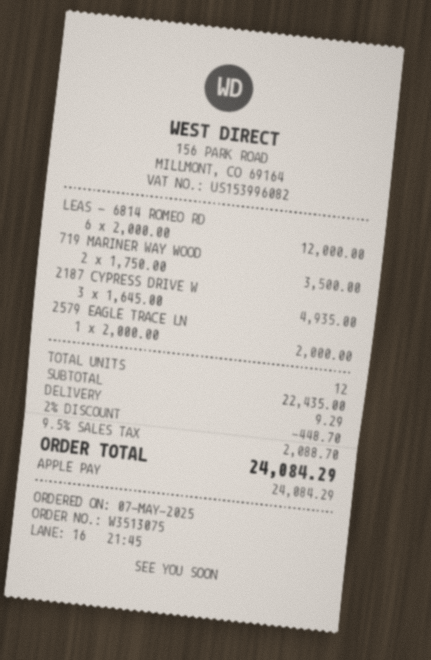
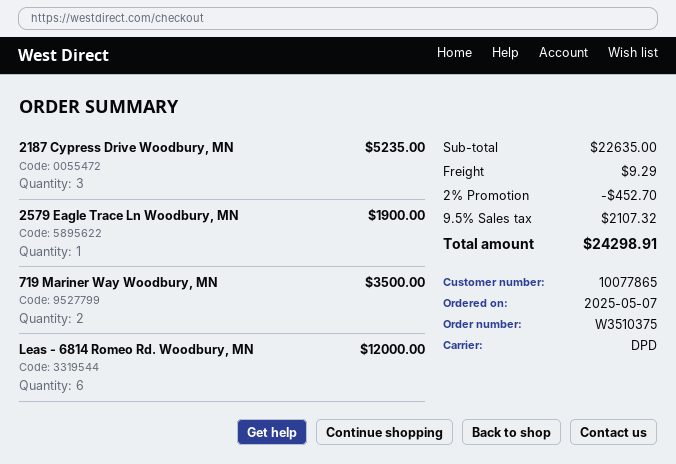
order number: W3513075 -> W3510375
2187 CYPRESS DRIVE W: 3 for 4935.00 -> 3 for 5235.00
2579 EAGLE TRACE LN: 1 for 2000.00 -> 1 for 1900.00
subtotal: 22435.00 -> 22635.00
discount: 2% = 448.70 -> 2% = 452.70
tax: 9.5% = 2088.70 -> 9.5% = 2107.32
total: 24084.29 -> 24298.91

